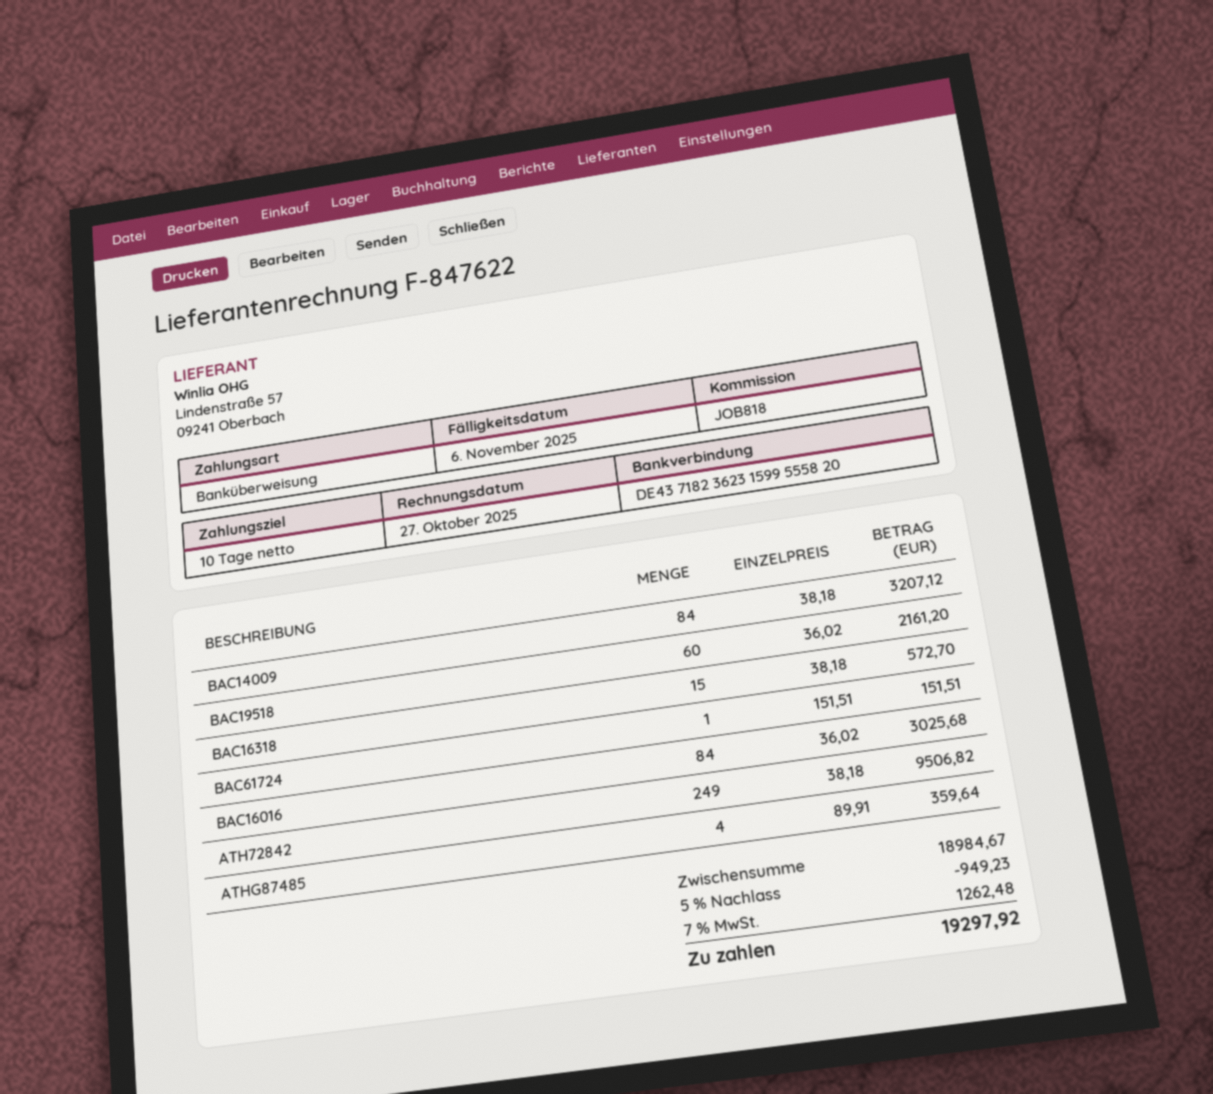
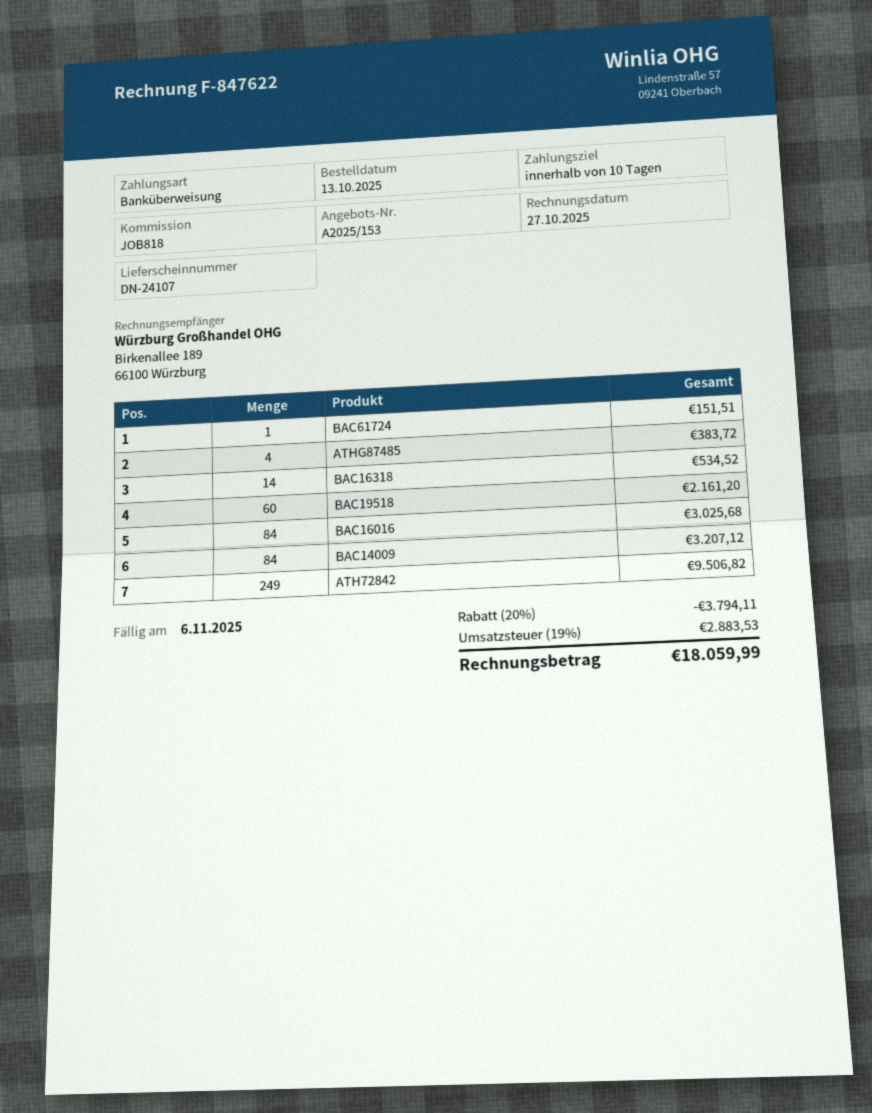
BAC16318: 15 for 572.70 -> 14 for 534.52
ATHG87485: 4 for 359.64 -> 4 for 383.72
discount: 5% = 949.23 -> 20% = 3794.11
tax: 7% = 1262.48 -> 19% = 2883.53
total: 19297.92 -> 18059.99

